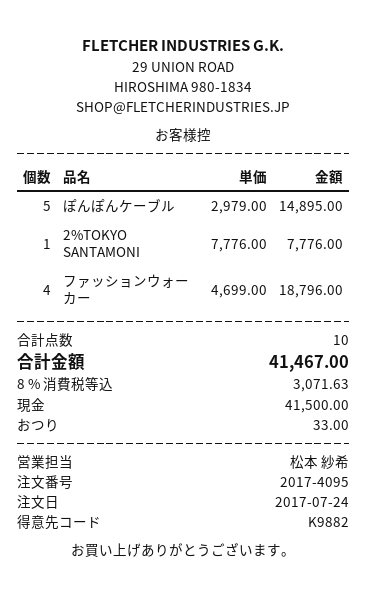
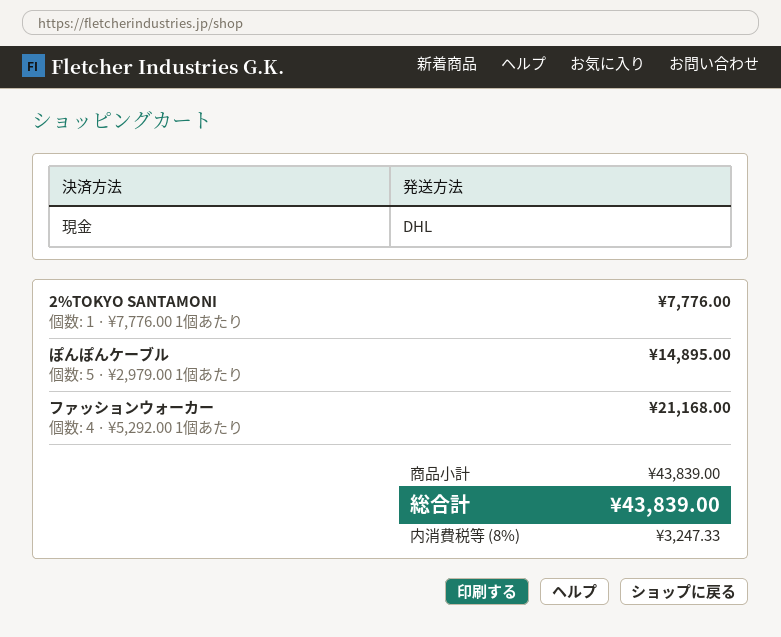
ファッションウォーカー: 4 x 4699.00 = 18796.00 -> 4 x 5292.00 = 21168.00
tax: 8% = 3071.63 -> 8% = 3247.33
total: 41467.00 -> 43839.00

